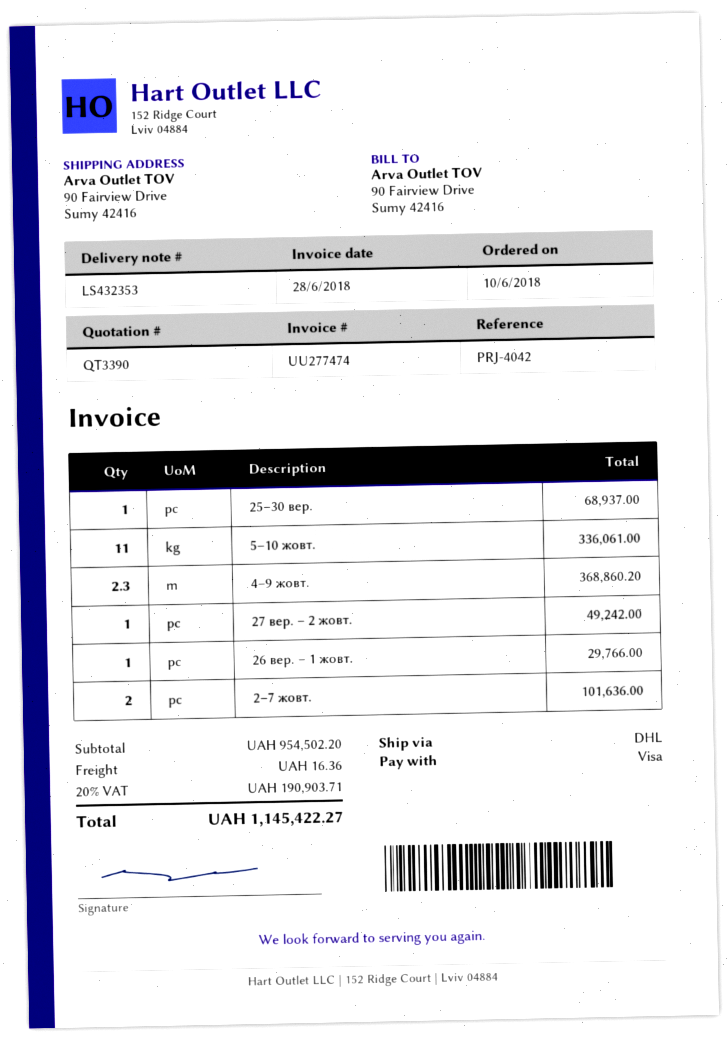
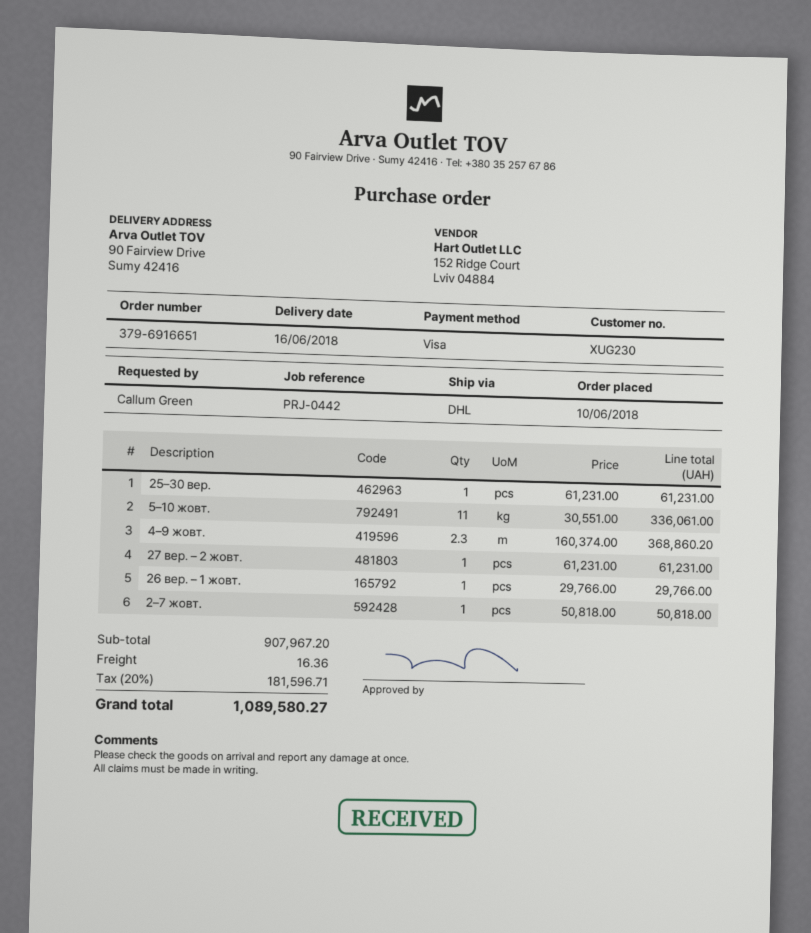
reference: PRJ-4042 -> PRJ-0442
25–30 вер.: 1 for 68937.00 -> 1 for 61231.00
27 вер. – 2 жовт.: 1 for 49242.00 -> 1 for 61231.00
2–7 жовт.: 2 for 101636.00 -> 1 for 50818.00
subtotal: 954502.20 -> 907967.20
tax: 20% = 190903.71 -> 20% = 181596.71
total: 1145422.27 -> 1089580.27

